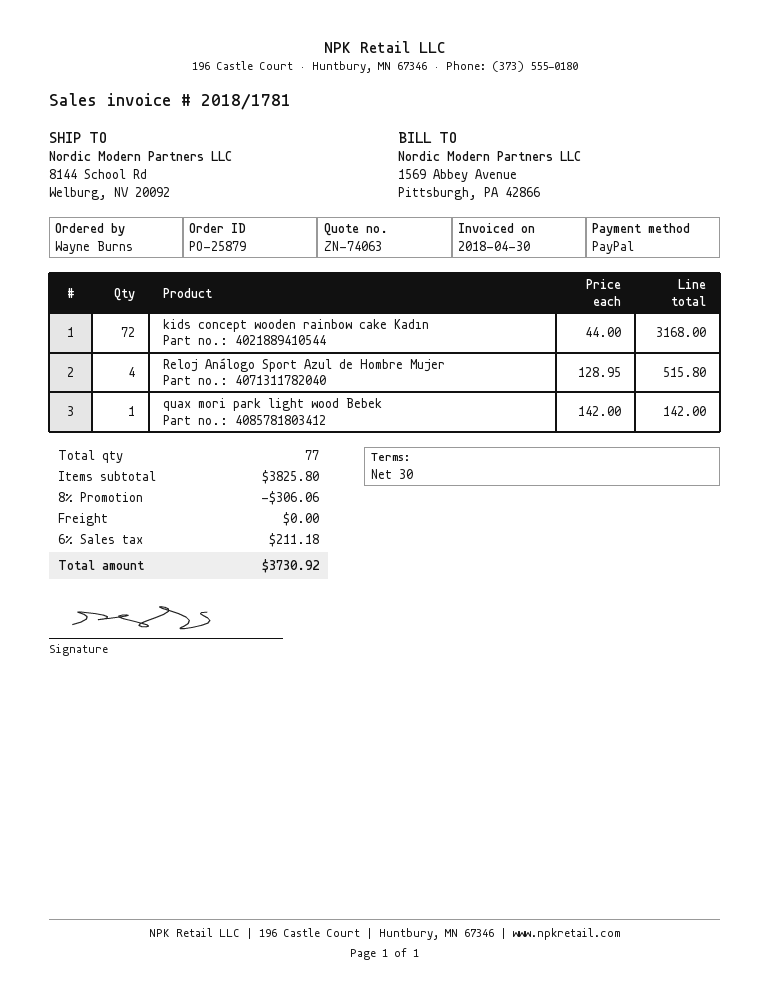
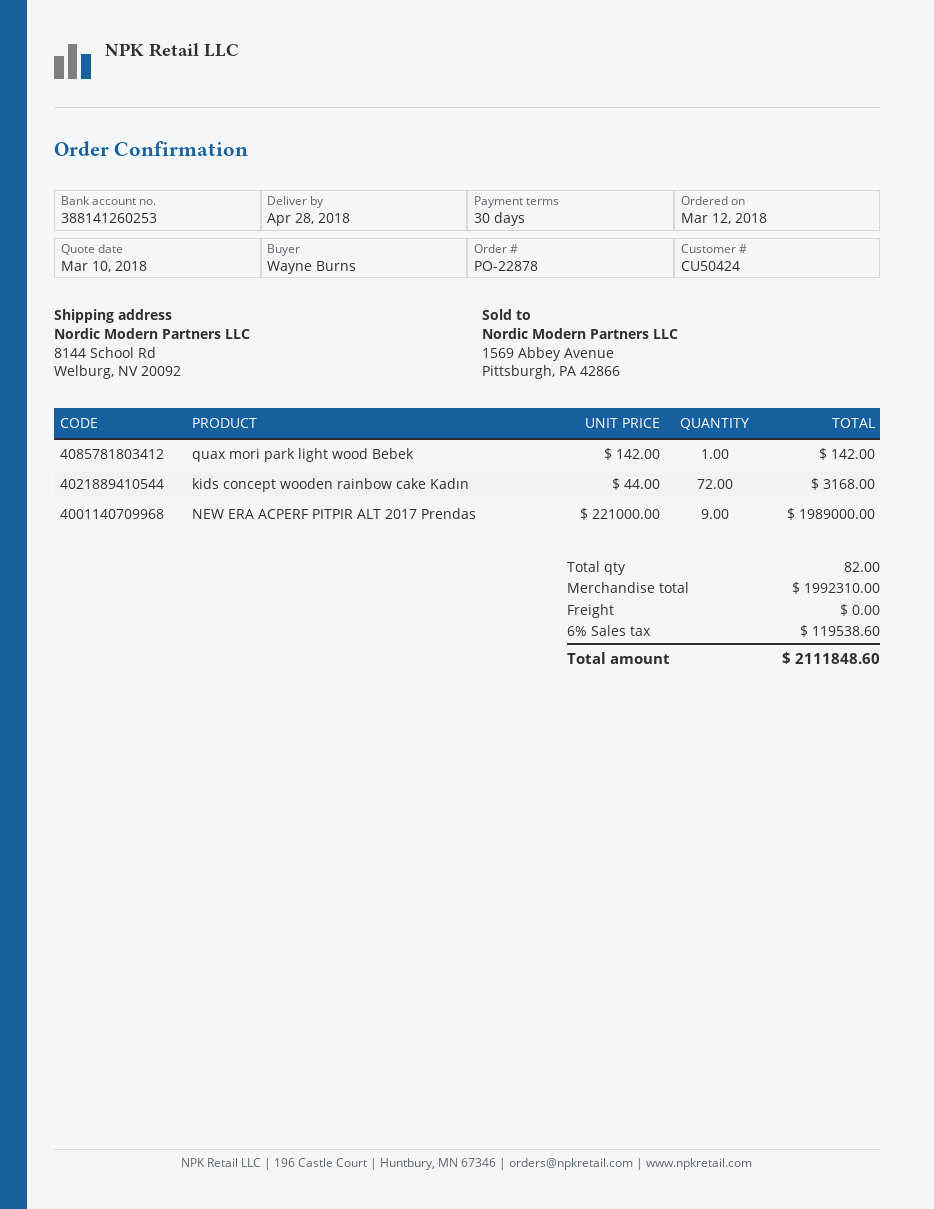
order number: PO-25879 -> PO-22878
Reloj Análogo Sport Azul de Hombre Mujer: 4 x 128.95 = 515.80 -> none
NEW ERA ACPERF PITPIR ALT 2017 Prendas: none -> 9 x 221000.00 = 1989000.00
total quantity: 77 -> 82
subtotal: 3825.80 -> 1992310.00
discount: 8% = 306.06 -> none
tax: 6% = 211.18 -> 6% = 119538.60
total: 3730.92 -> 2111848.60

